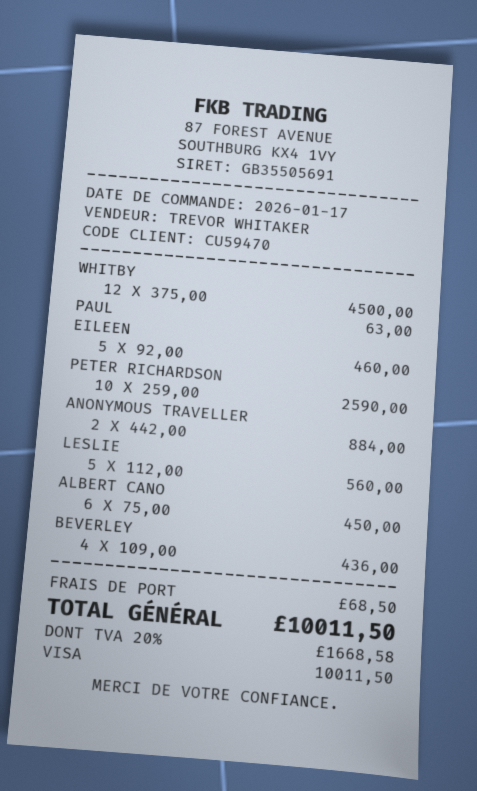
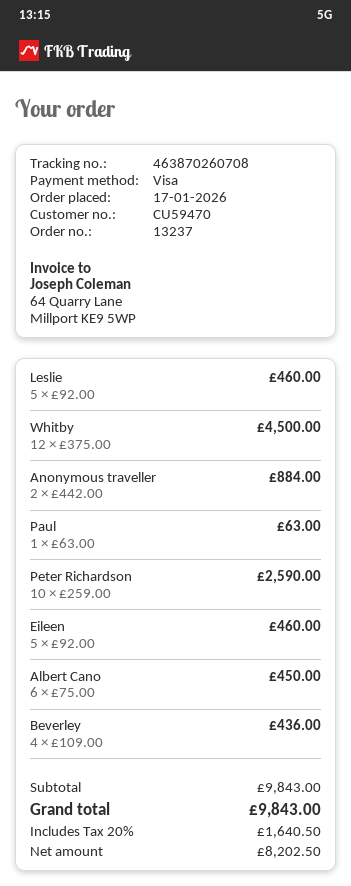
LESLIE: 5 x 112.00 = 560.00 -> 5 x 92.00 = 460.00
shipping: 68.50 -> none
tax: 20% = 1668.58 -> 20% = 1640.50
total: 10011.50 -> 9843.00

